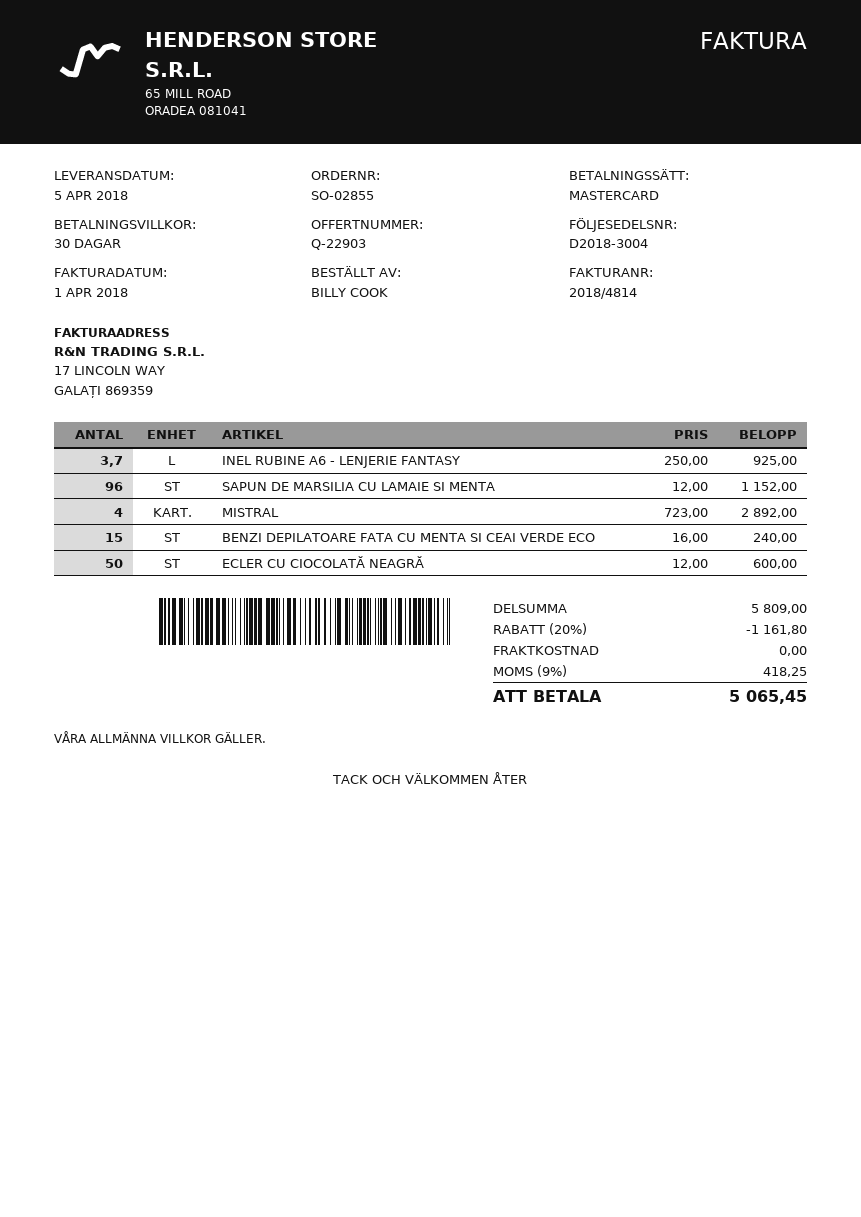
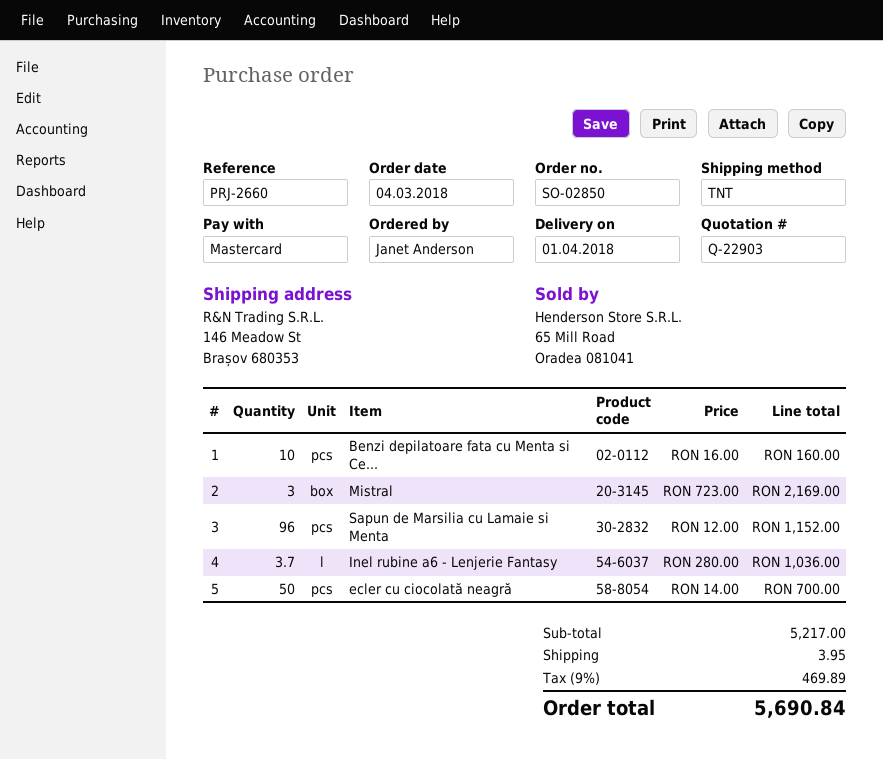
order number: SO-02855 -> SO-02850
delivery date: 2018-04-05 -> 2018-04-01
ordered by: BILLY COOK -> Janet Anderson
INEL RUBINE A6 - LENJERIE FANTASY: 3.7 x 250.00 = 925.00 -> 3.7 x 280.00 = 1036.00
MISTRAL: 4 x 723.00 = 2892.00 -> 3 x 723.00 = 2169.00
BENZI DEPILATOARE FATA CU MENTA SI CEAI VERDE ECO: 15 x 16.00 = 240.00 -> 10 x 16.00 = 160.00
ECLER CU CIOCOLATĂ NEAGRĂ: 50 x 12.00 = 600.00 -> 50 x 14.00 = 700.00
subtotal: 5809.00 -> 5217.00
discount: 20% = 1161.80 -> none
shipping: 0.00 -> 3.95
tax: 9% = 418.25 -> 9% = 469.89
total: 5065.45 -> 5690.84

